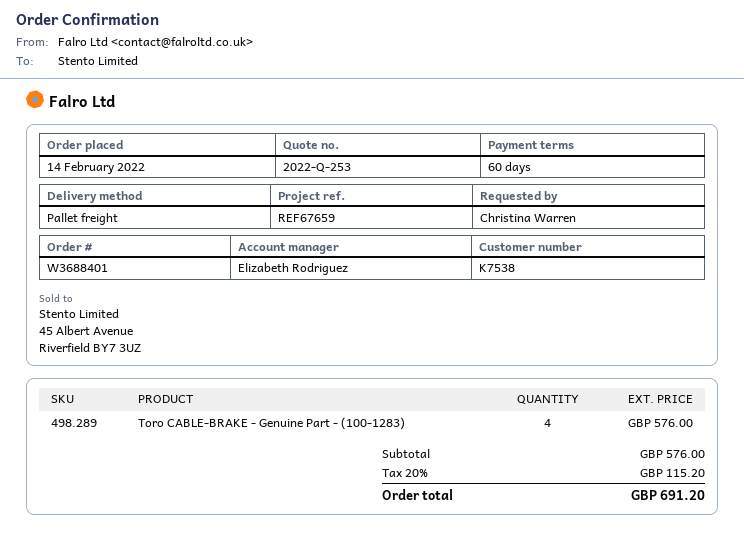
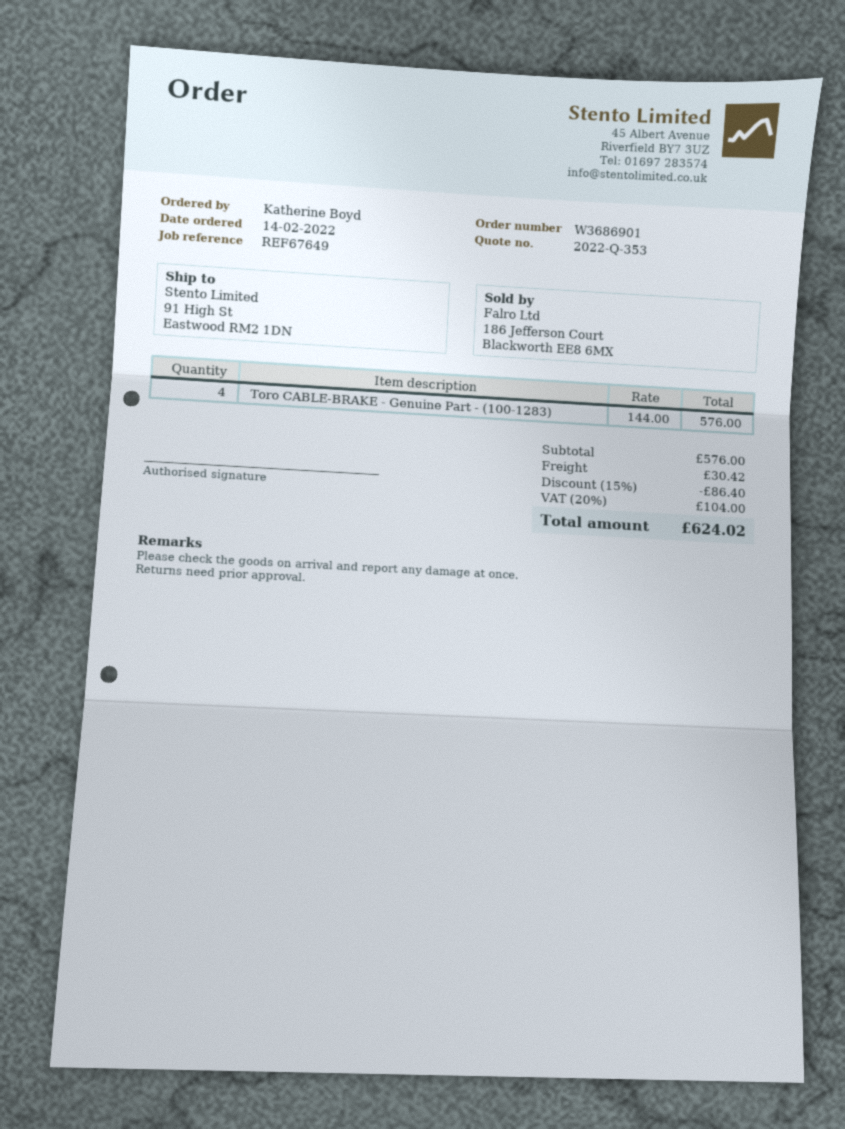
quote number: 2022-Q-253 -> 2022-Q-353
order number: W3688401 -> W3686901
reference: REF67659 -> REF67649
ordered by: Christina Warren -> Katherine Boyd
discount: none -> 15% = 86.40
shipping: none -> 30.42
tax: 20% = 115.20 -> 20% = 104.00
total: 691.20 -> 624.02

